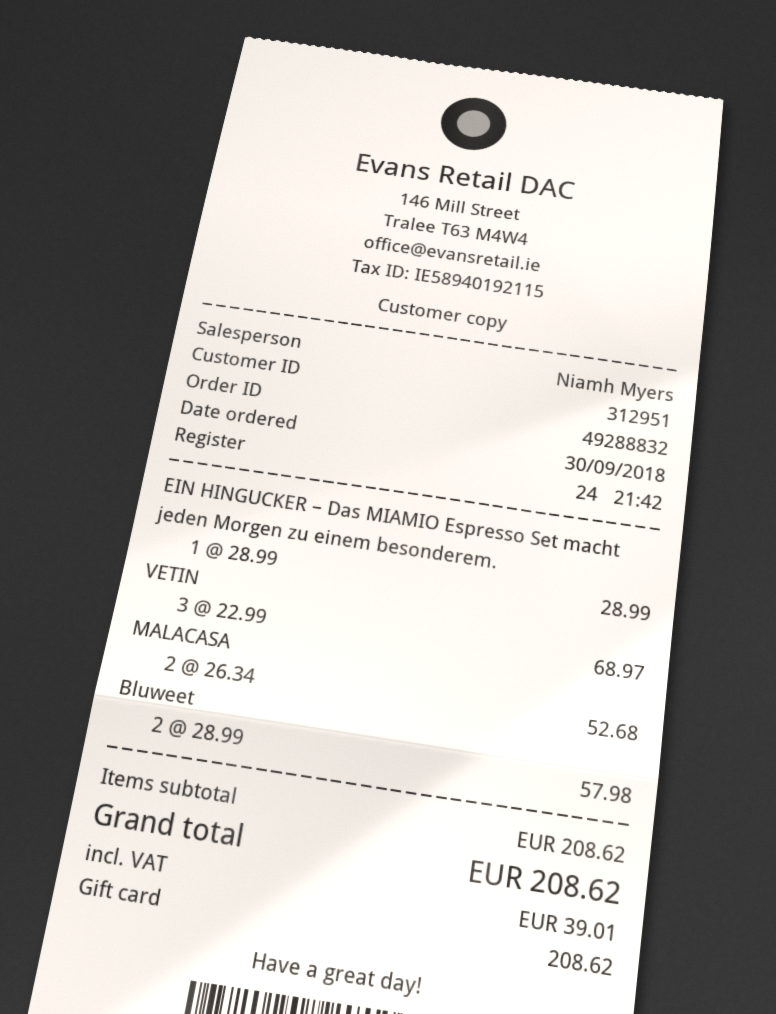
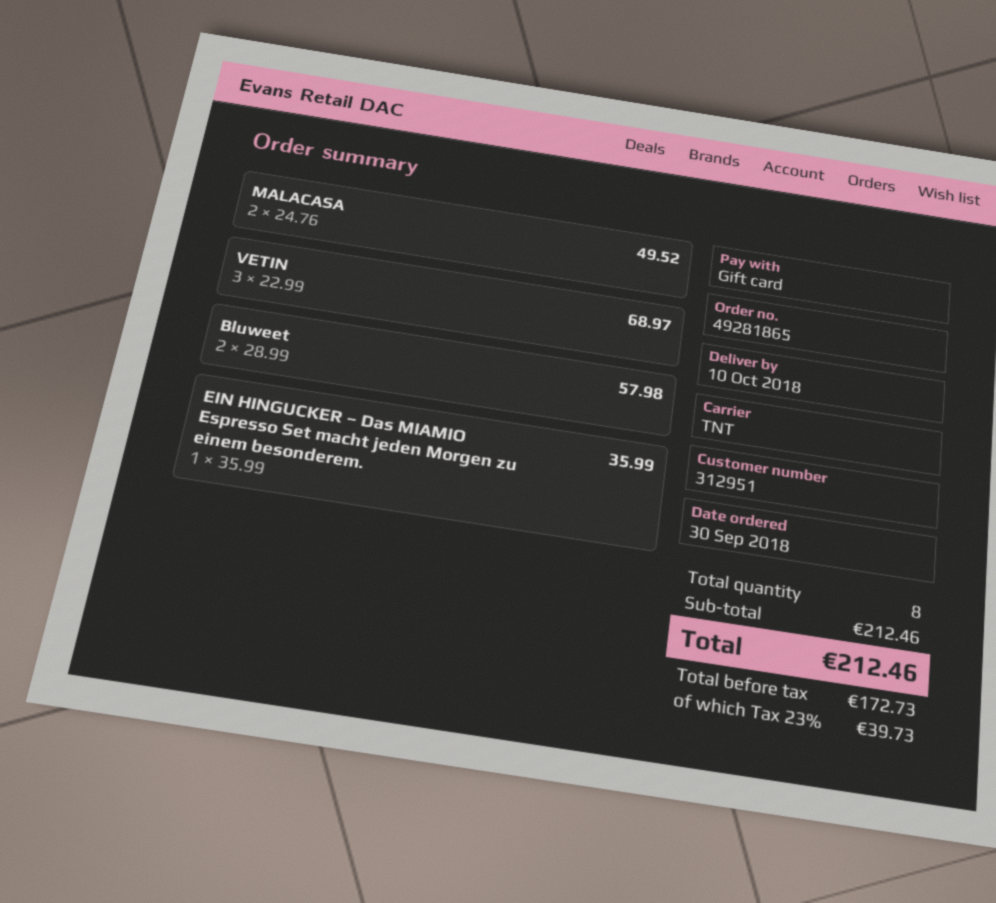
order number: 49288832 -> 49281865
EIN HINGUCKER – Das MIAMIO Espresso Set macht jeden Morgen zu einem besonderem.: 1 x 28.99 = 28.99 -> 1 x 35.99 = 35.99
MALACASA: 2 x 26.34 = 52.68 -> 2 x 24.76 = 49.52
subtotal: 208.62 -> 212.46
tax: 39.01 -> 39.73
total: 208.62 -> 212.46

